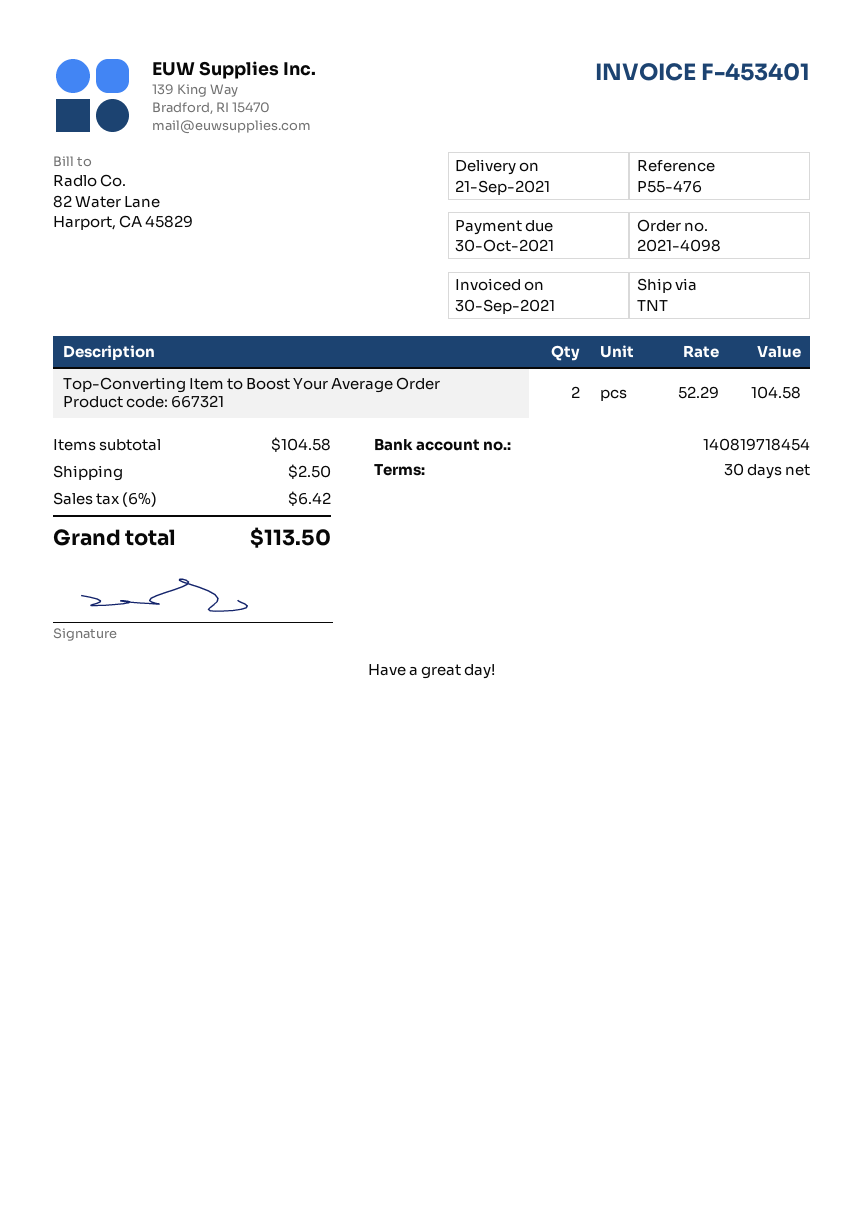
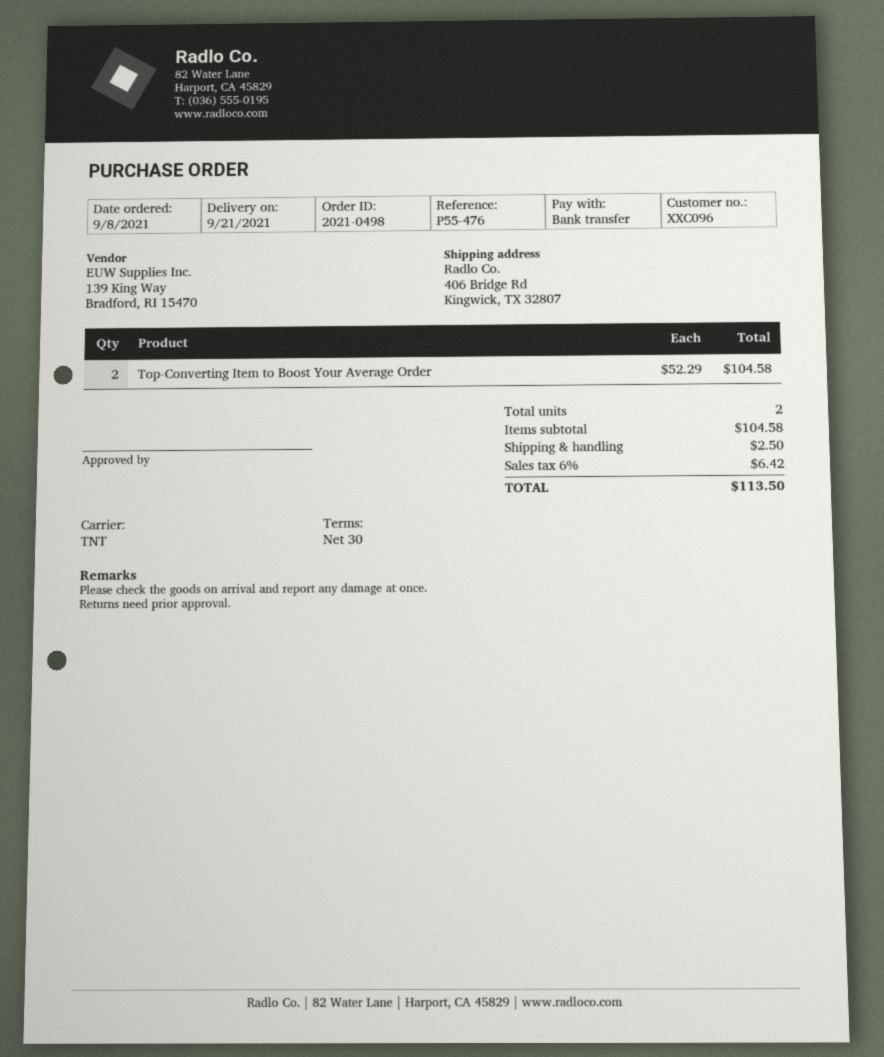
order number: 2021-4098 -> 2021-0498

